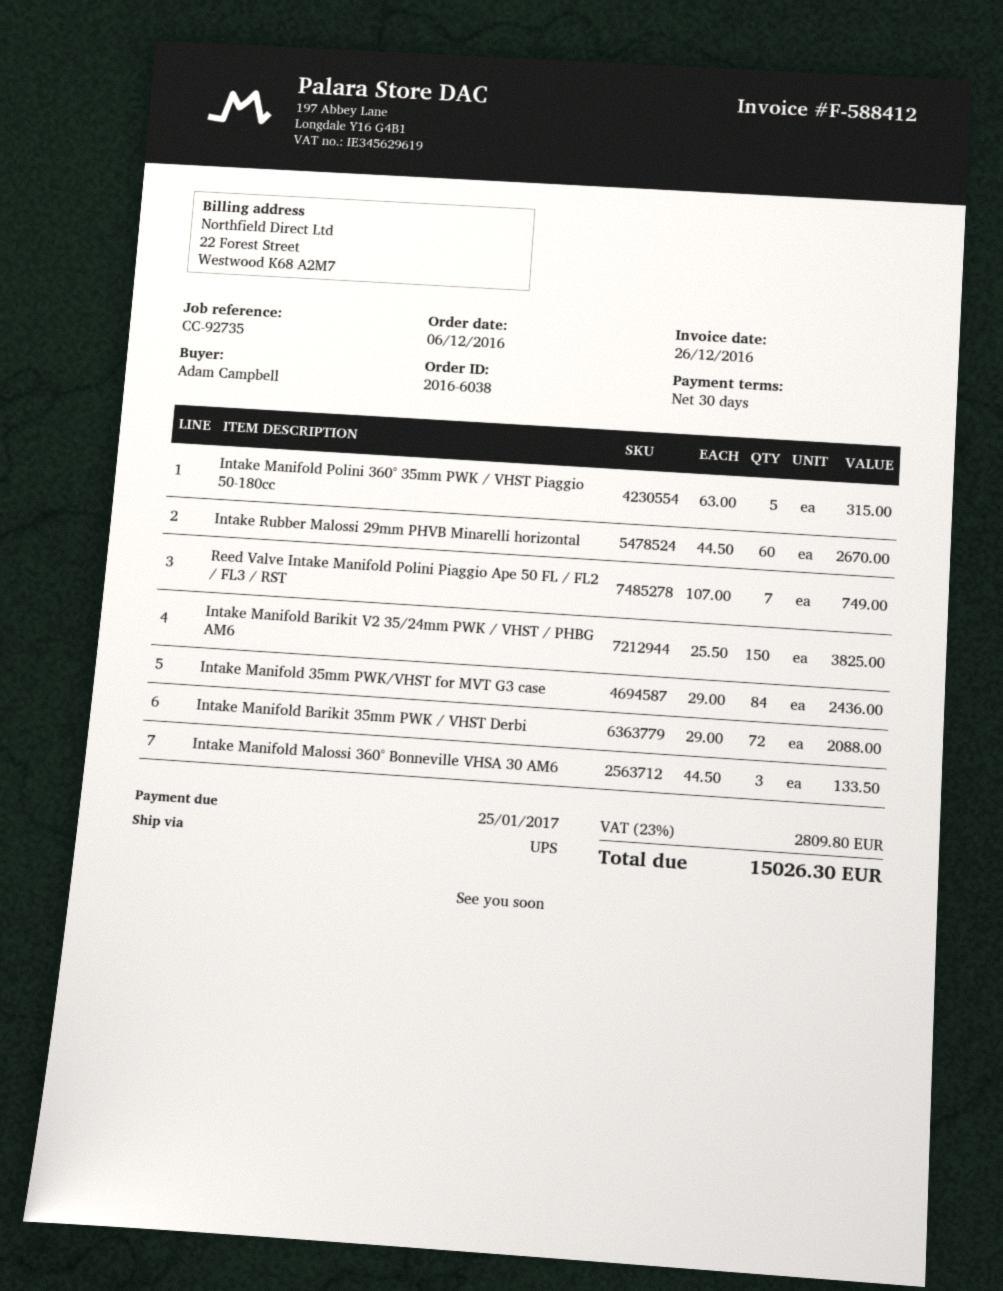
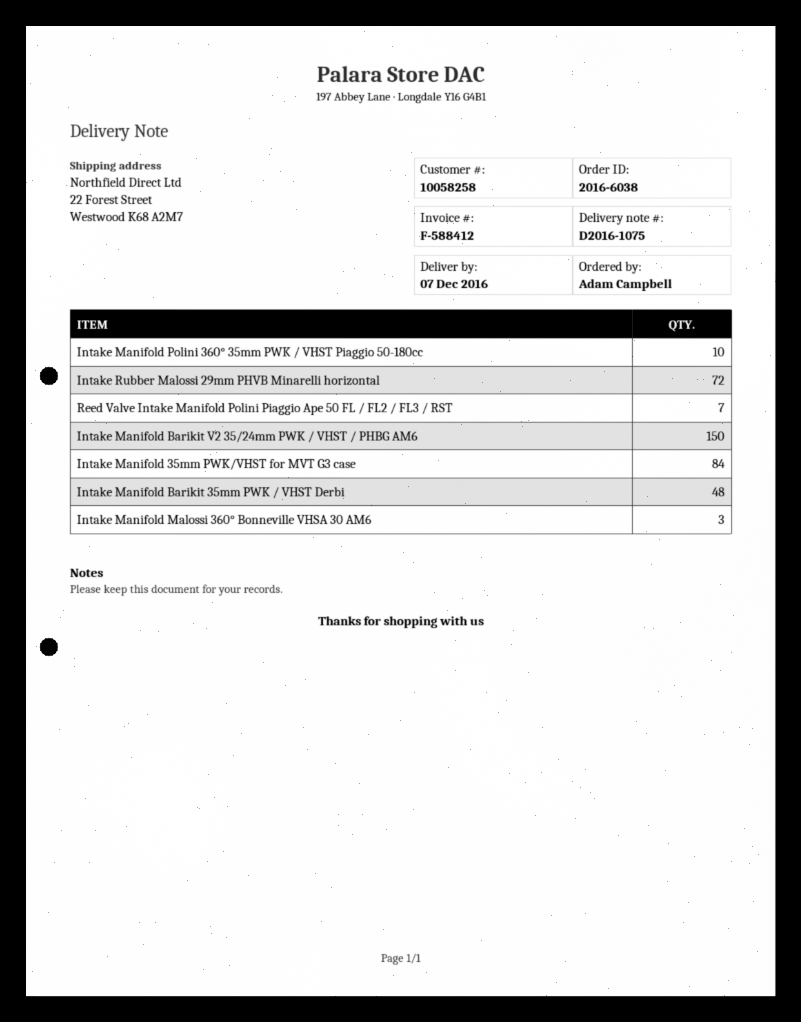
Intake Manifold Polini 360° 35mm PWK / VHST Piaggio 50-180cc: 5 -> 10
Intake Rubber Malossi 29mm PHVB Minarelli horizontal: 60 -> 72
Intake Manifold Barikit 35mm PWK / VHST Derbi: 72 -> 48

